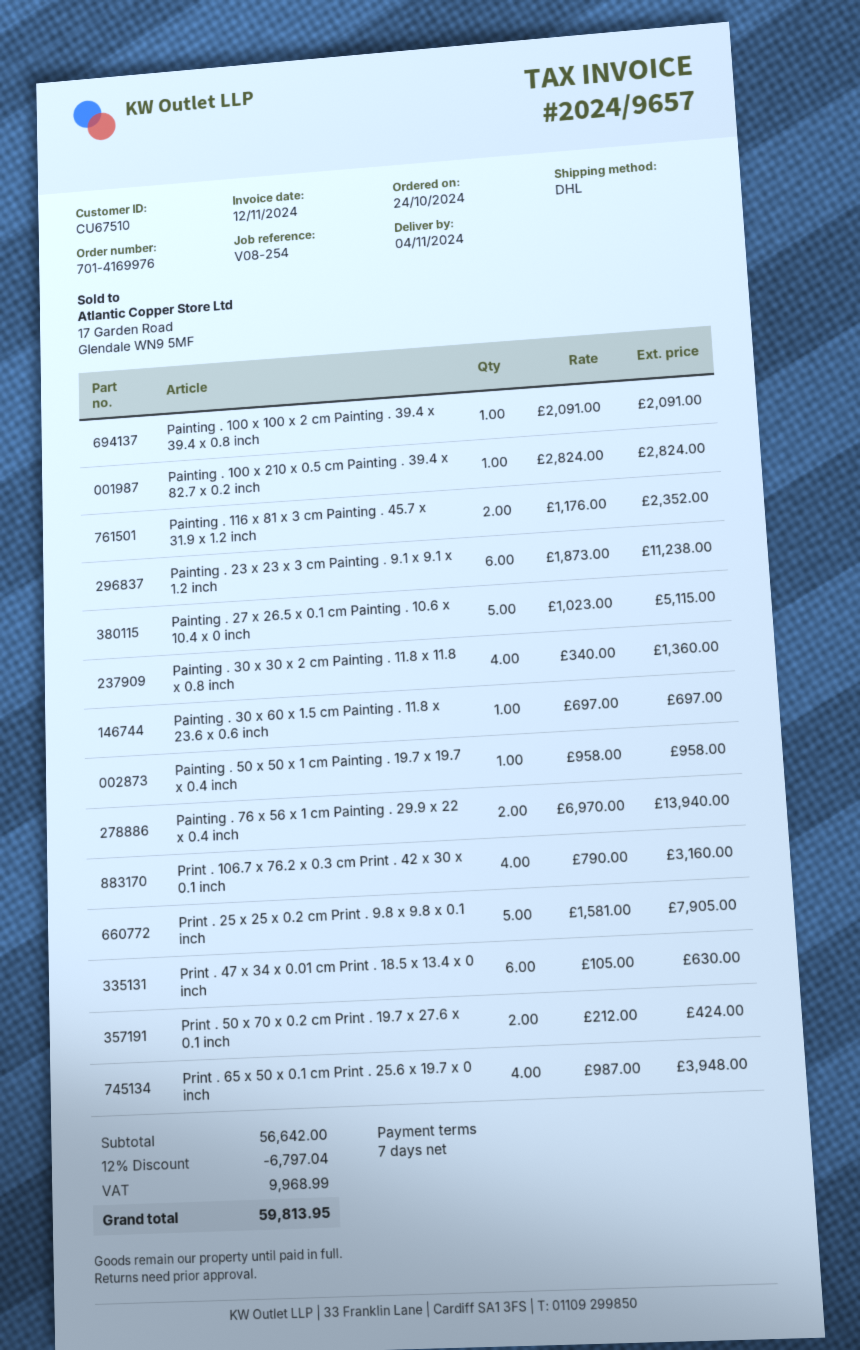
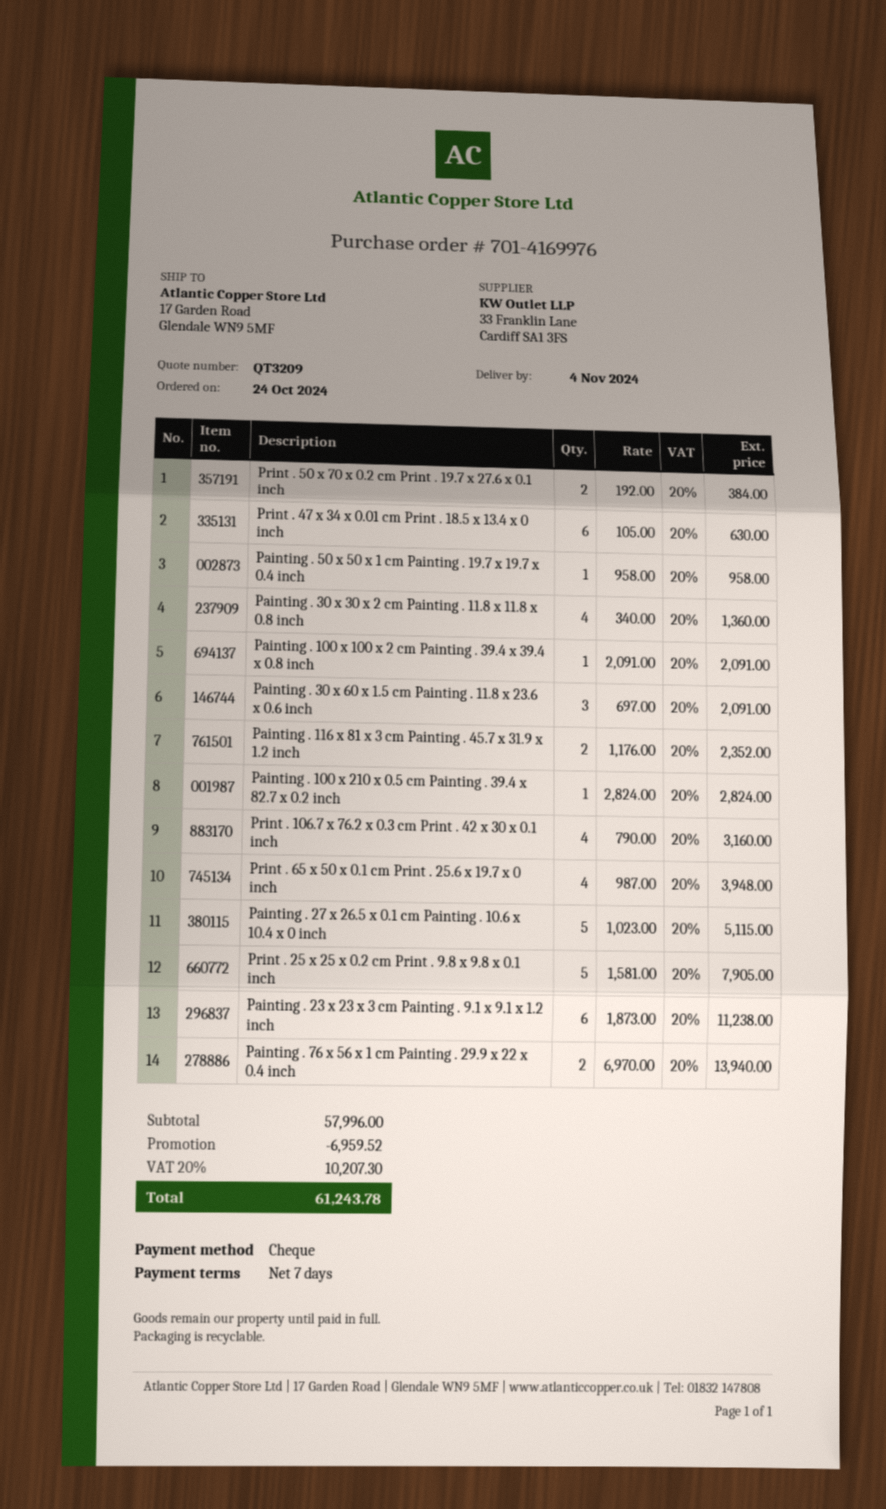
Painting . 30 x 60 x 1.5 cm Painting . 11.8 x 23.6 x 0.6 inch: 1 x 697.00 = 697.00 -> 3 x 697.00 = 2091.00
Print . 50 x 70 x 0.2 cm Print . 19.7 x 27.6 x 0.1 inch: 2 x 212.00 = 424.00 -> 2 x 192.00 = 384.00
subtotal: 56642.00 -> 57996.00
discount: 6797.04 -> 6959.52
tax: 9968.99 -> 10207.30
total: 59813.95 -> 61243.78

